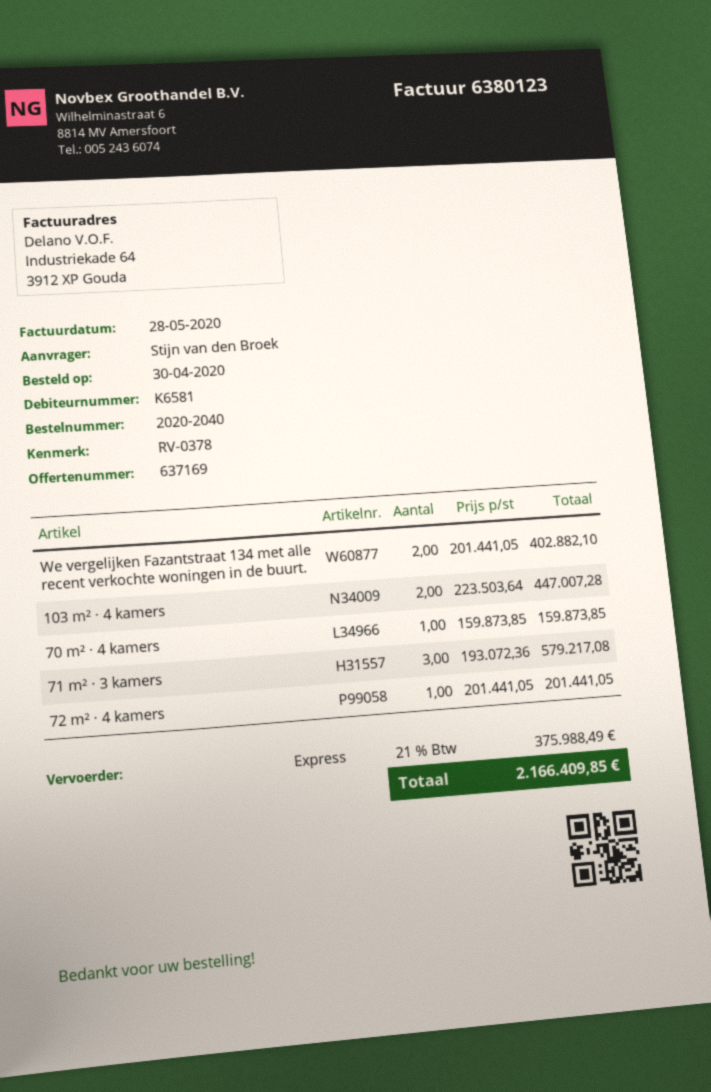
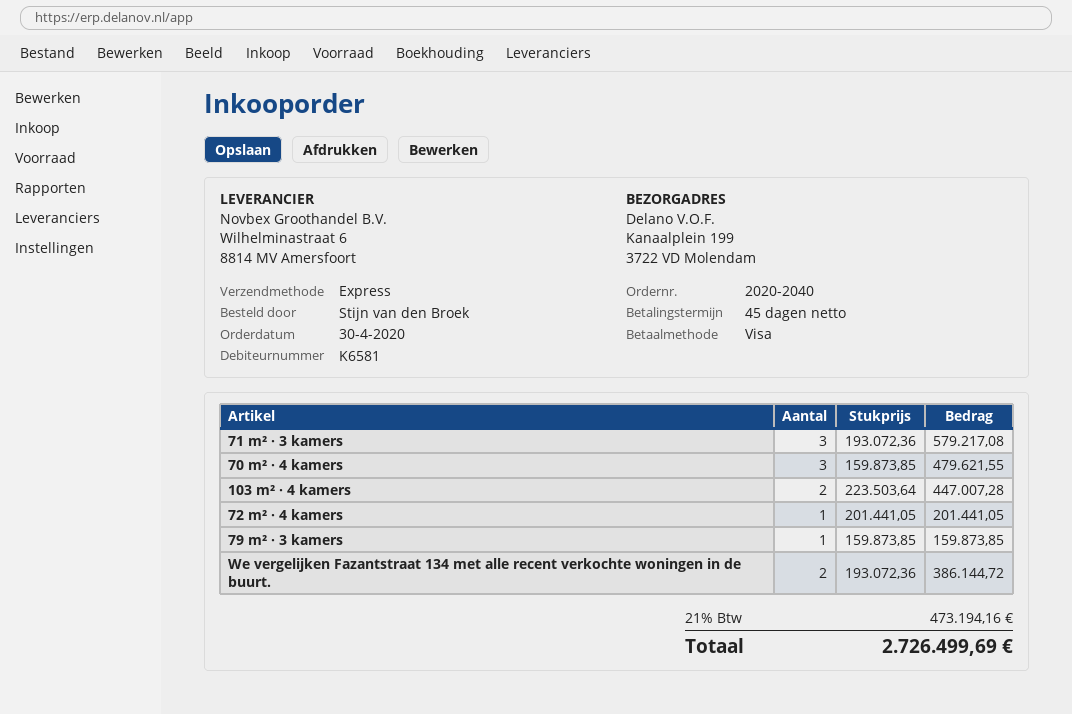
We vergelijken Fazantstraat 134 met alle recent verkochte woningen in de buurt.: 2 x 201441.05 = 402882.10 -> 2 x 193072.36 = 386144.72
70 m² · 4 kamers: 1 x 159873.85 = 159873.85 -> 3 x 159873.85 = 479621.55
79 m² · 3 kamers: none -> 1 x 159873.85 = 159873.85
tax: 21% = 375988.49 -> 21% = 473194.16
total: 2166409.85 -> 2726499.69

